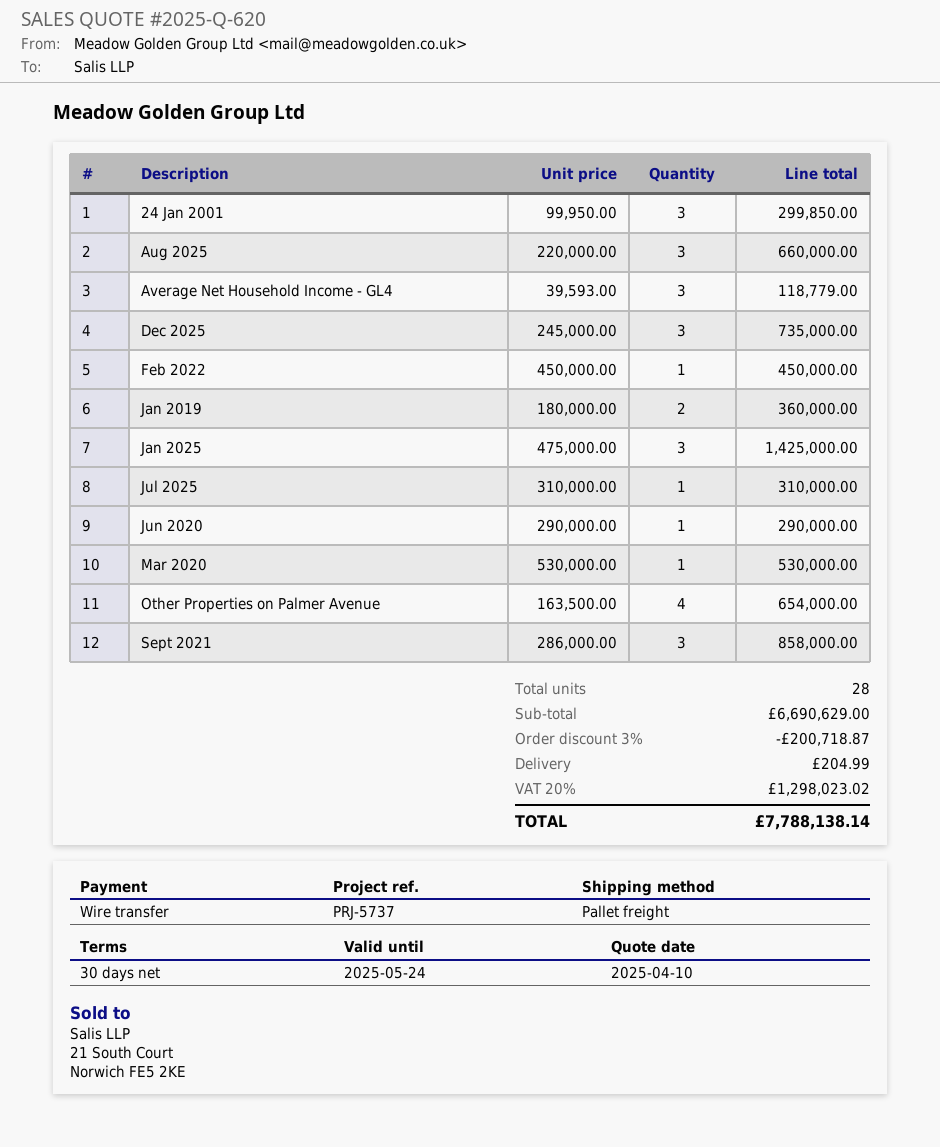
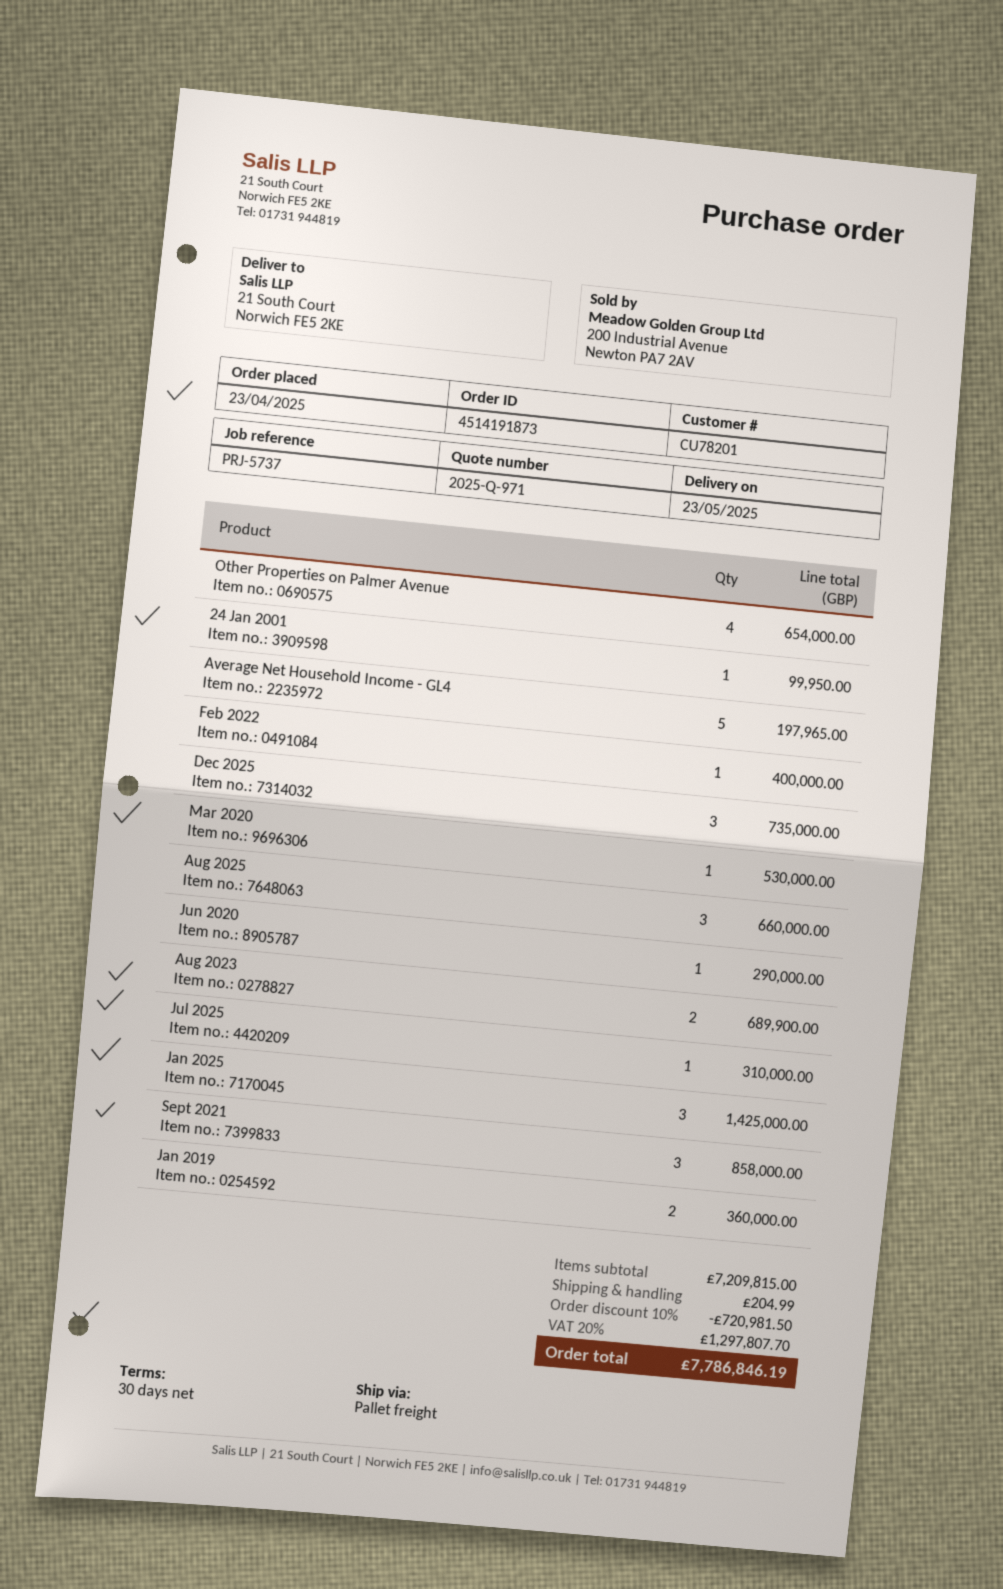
quote number: 2025-Q-620 -> 2025-Q-971
24 Jan 2001: 3 for 299850.00 -> 1 for 99950.00
Average Net Household Income - GL4: 3 for 118779.00 -> 5 for 197965.00
Feb 2022: 1 for 450000.00 -> 1 for 400000.00
Aug 2023: none -> 2 for 689900.00
subtotal: 6690629.00 -> 7209815.00
discount: 3% = 200718.87 -> 10% = 720981.50
tax: 20% = 1298023.02 -> 20% = 1297807.70
total: 7788138.14 -> 7786846.19

